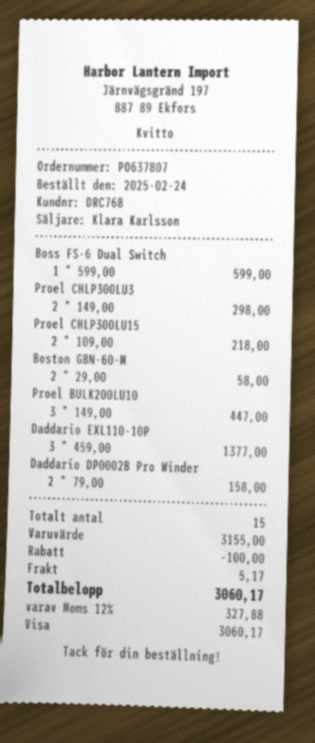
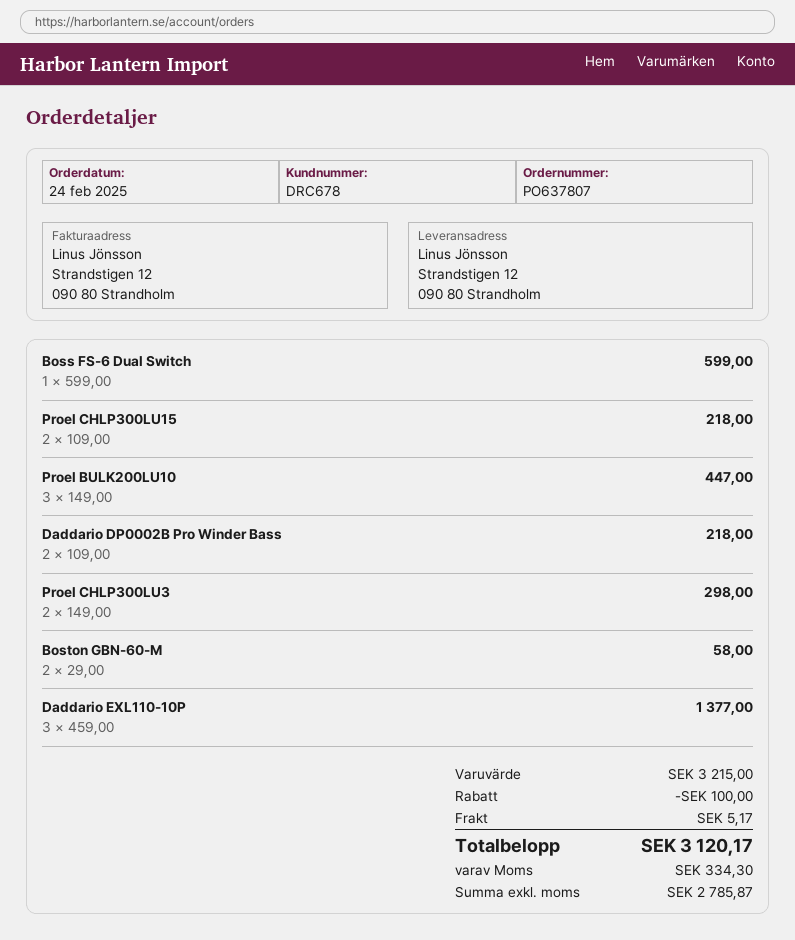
customer number: DRC768 -> DRC678
Daddario DP0002B Pro Winder: 2 x 79.00 = 158.00 -> 2 x 109.00 = 218.00
subtotal: 3155.00 -> 3215.00
tax: 327.88 -> 334.30
total: 3060.17 -> 3120.17

